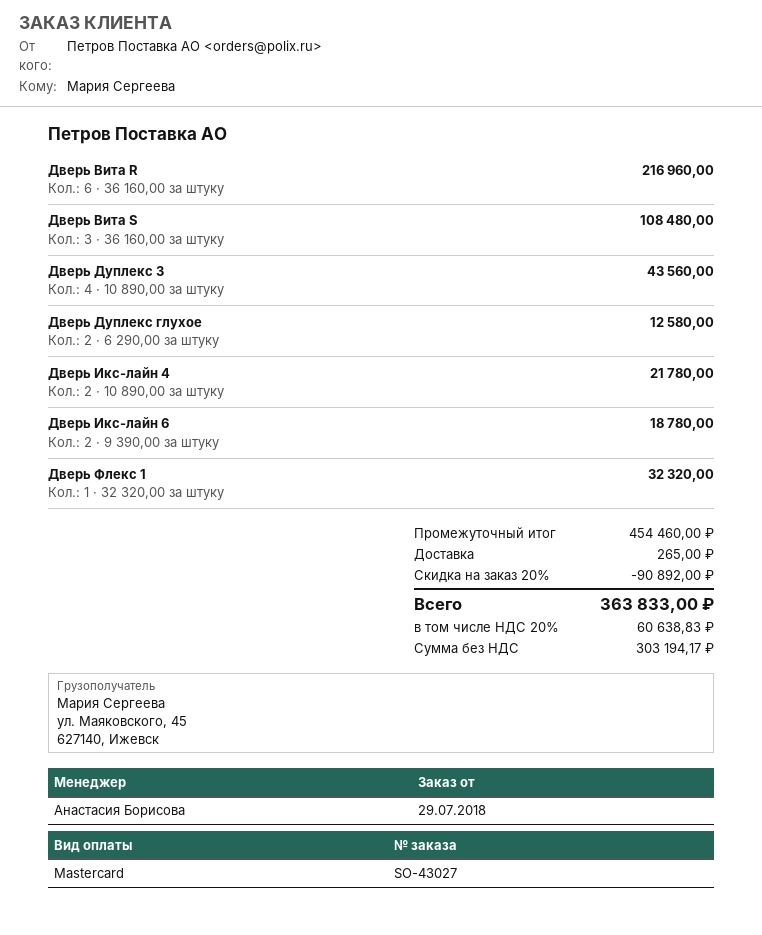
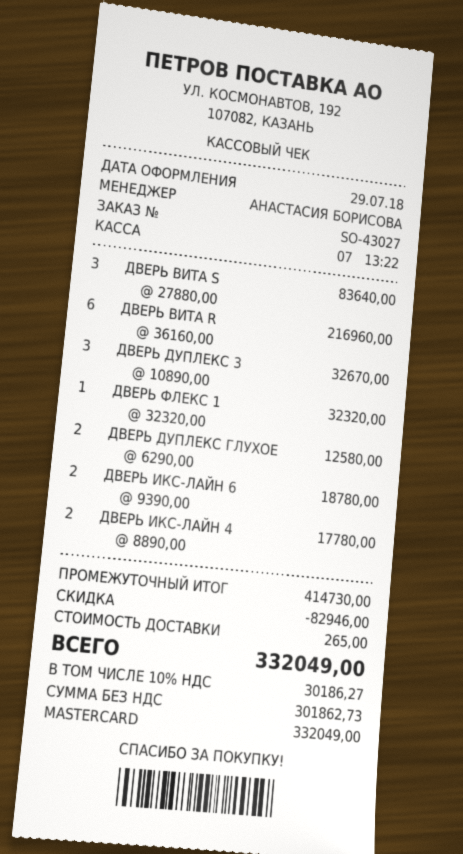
Дверь Вита S: 3 x 36160.00 = 108480.00 -> 3 x 27880.00 = 83640.00
Дверь Дуплекс 3: 4 x 10890.00 = 43560.00 -> 3 x 10890.00 = 32670.00
Дверь Икс-лайн 4: 2 x 10890.00 = 21780.00 -> 2 x 8890.00 = 17780.00
subtotal: 454460.00 -> 414730.00
discount: 90892.00 -> 82946.00
net: 303194.17 -> 301862.73
tax: 20% = 60638.83 -> 10% = 30186.27
total: 363833.00 -> 332049.00

